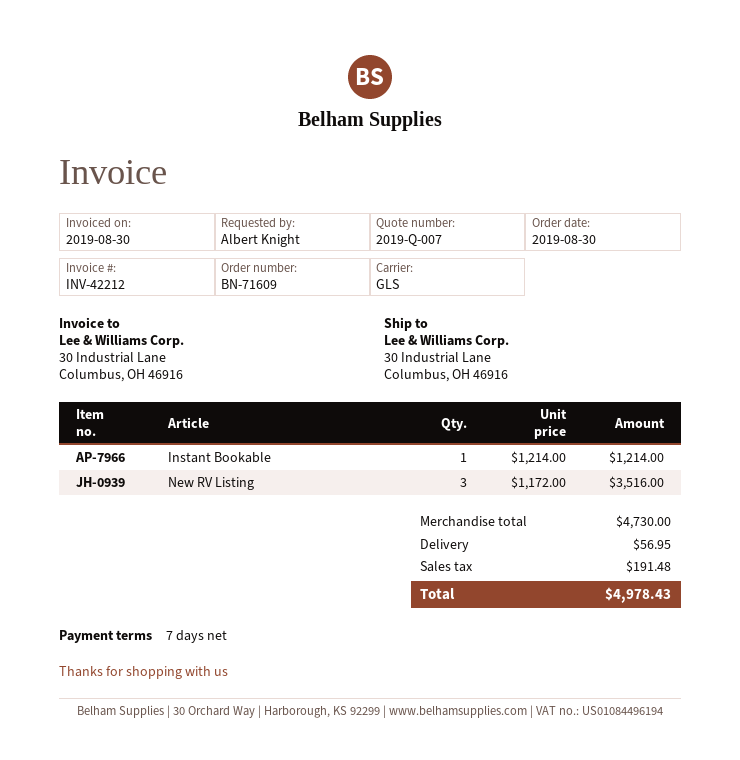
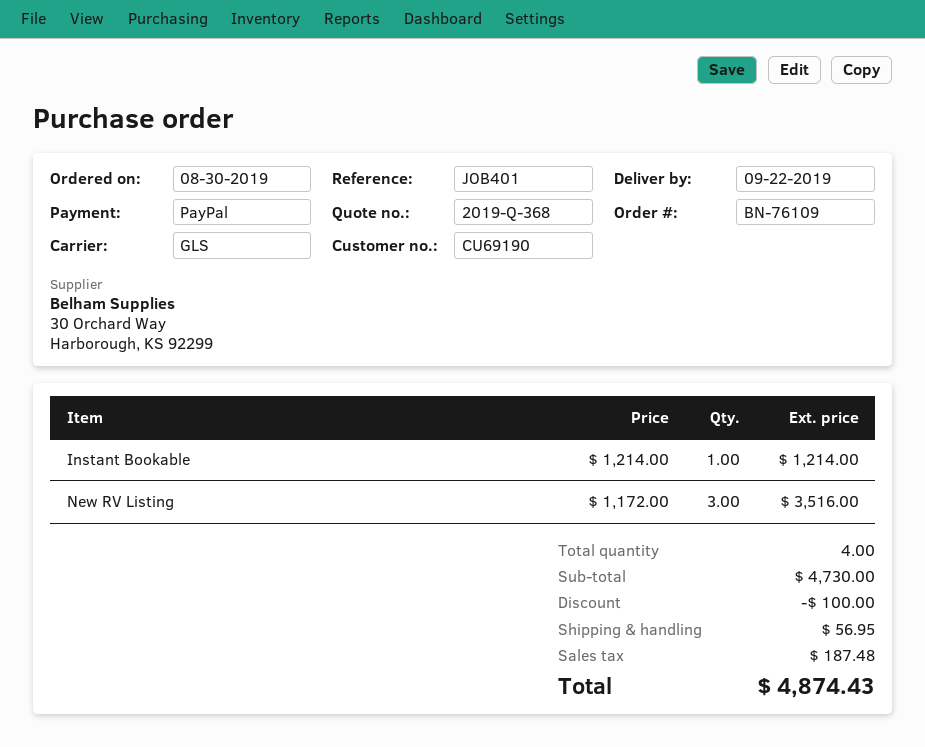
quote number: 2019-Q-007 -> 2019-Q-368
order number: BN-71609 -> BN-76109
discount: none -> 100.00
tax: 191.48 -> 187.48
total: 4978.43 -> 4874.43

